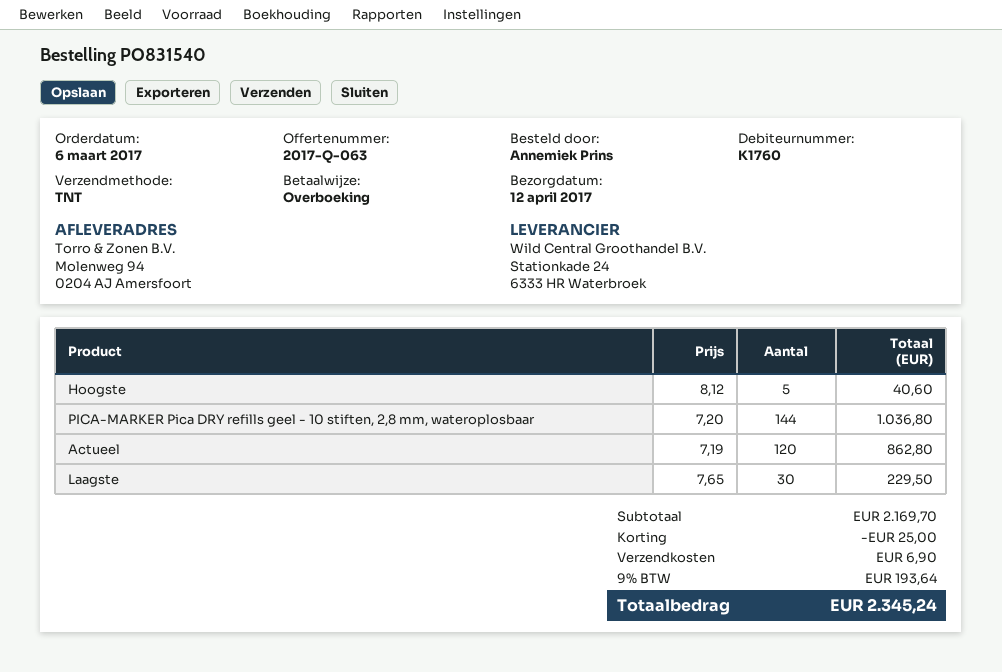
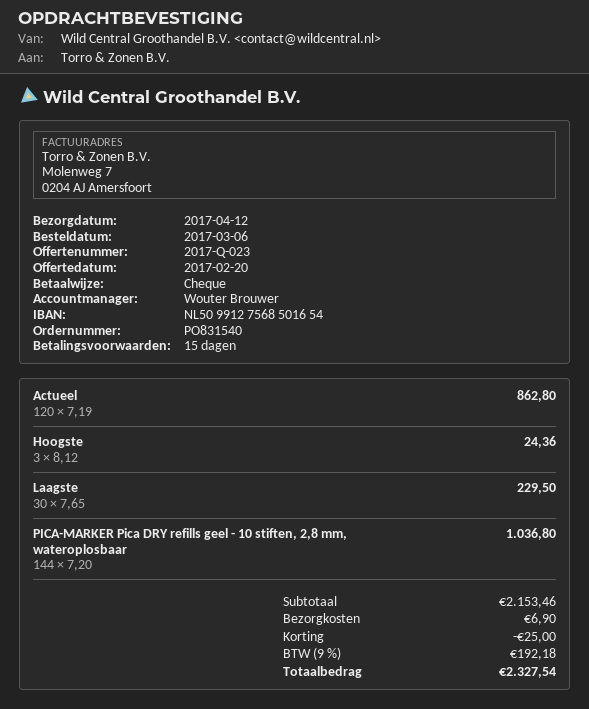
quote number: 2017-Q-063 -> 2017-Q-023
payment method: bank transfer -> cheque
Hoogste: 5 x 8.12 = 40.60 -> 3 x 8.12 = 24.36
subtotal: 2169.70 -> 2153.46
tax: 9% = 193.64 -> 9% = 192.18
total: 2345.24 -> 2327.54

